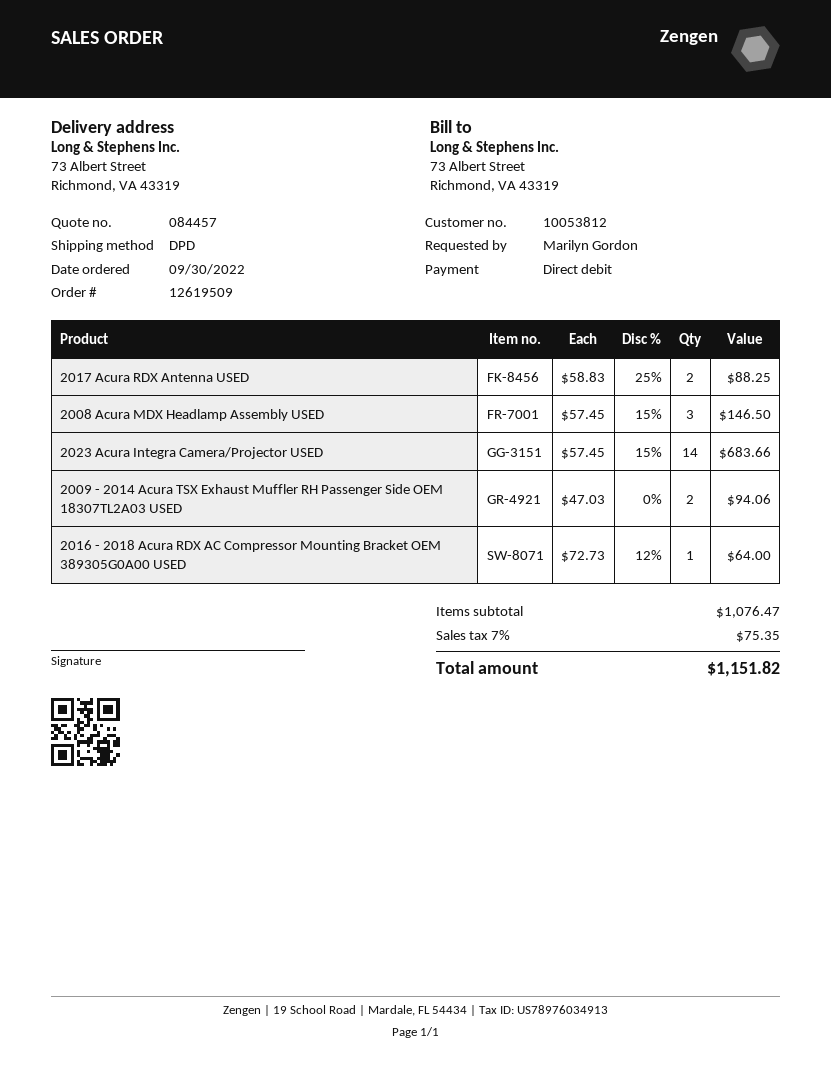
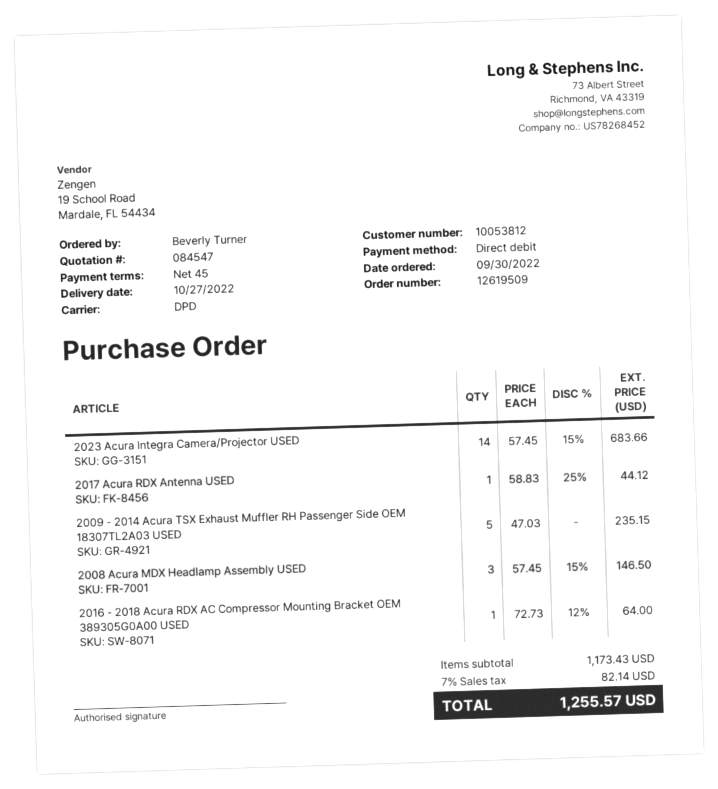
quote number: 084457 -> 084547
ordered by: Marilyn Gordon -> Beverly Turner
2017 Acura RDX Antenna USED: 2 x 58.83 - 25% = 88.25 -> 1 x 58.83 - 25% = 44.12
2009 - 2014 Acura TSX Exhaust Muffler RH Passenger Side OEM 18307TL2A03 USED: 2 x 47.03 = 94.06 -> 5 x 47.03 = 235.15
subtotal: 1076.47 -> 1173.43
tax: 7% = 75.35 -> 7% = 82.14
total: 1151.82 -> 1255.57

